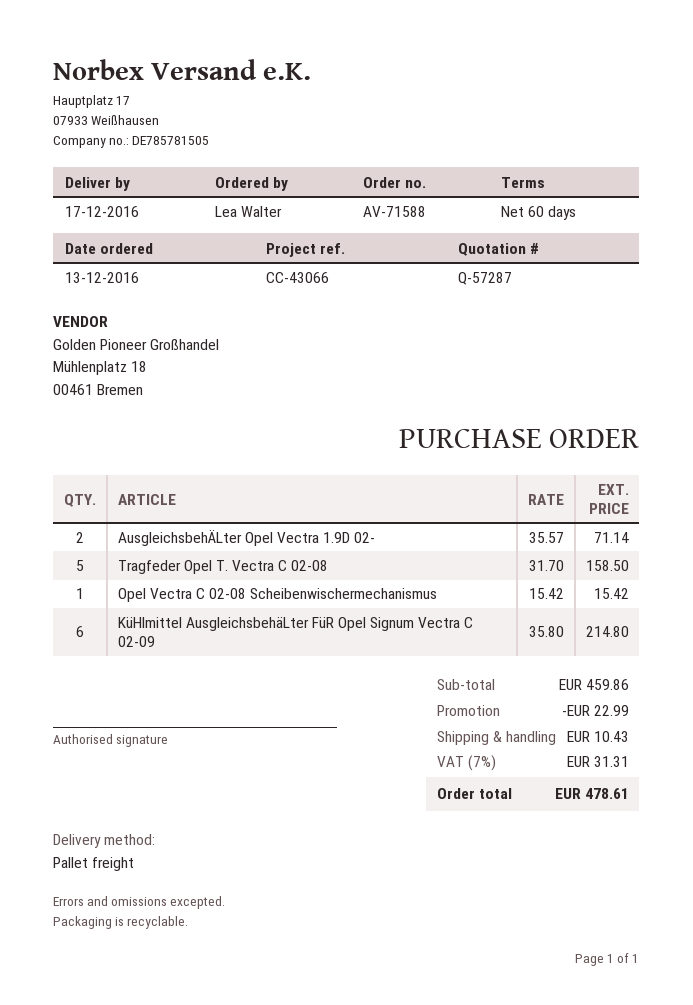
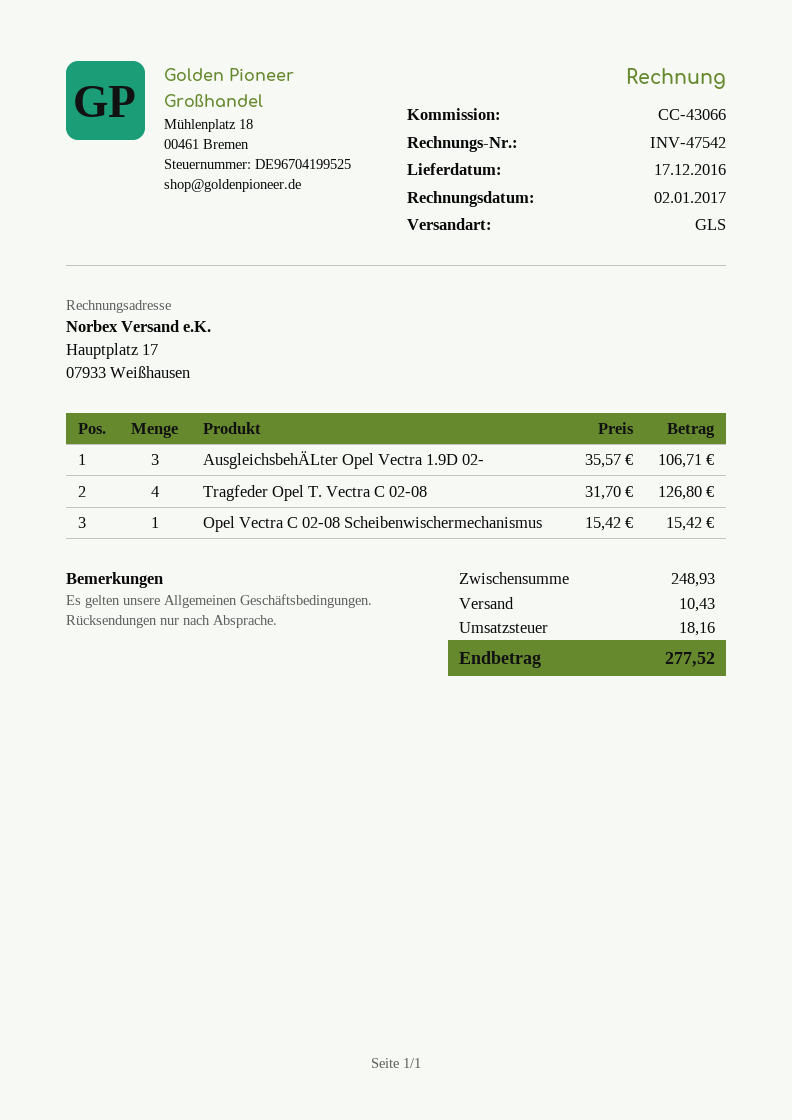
shipping method: pallet freight -> GLS
AusgleichsbehÄLter Opel Vectra 1.9D 02-: 2 x 35.57 = 71.14 -> 3 x 35.57 = 106.71
Tragfeder Opel T. Vectra C 02-08: 5 x 31.70 = 158.50 -> 4 x 31.70 = 126.80
KüHlmittel AusgleichsbehäLter FüR Opel Signum Vectra C 02-09: 6 x 35.80 = 214.80 -> none
subtotal: 459.86 -> 248.93
discount: 22.99 -> none
tax: 31.31 -> 18.16
total: 478.61 -> 277.52

